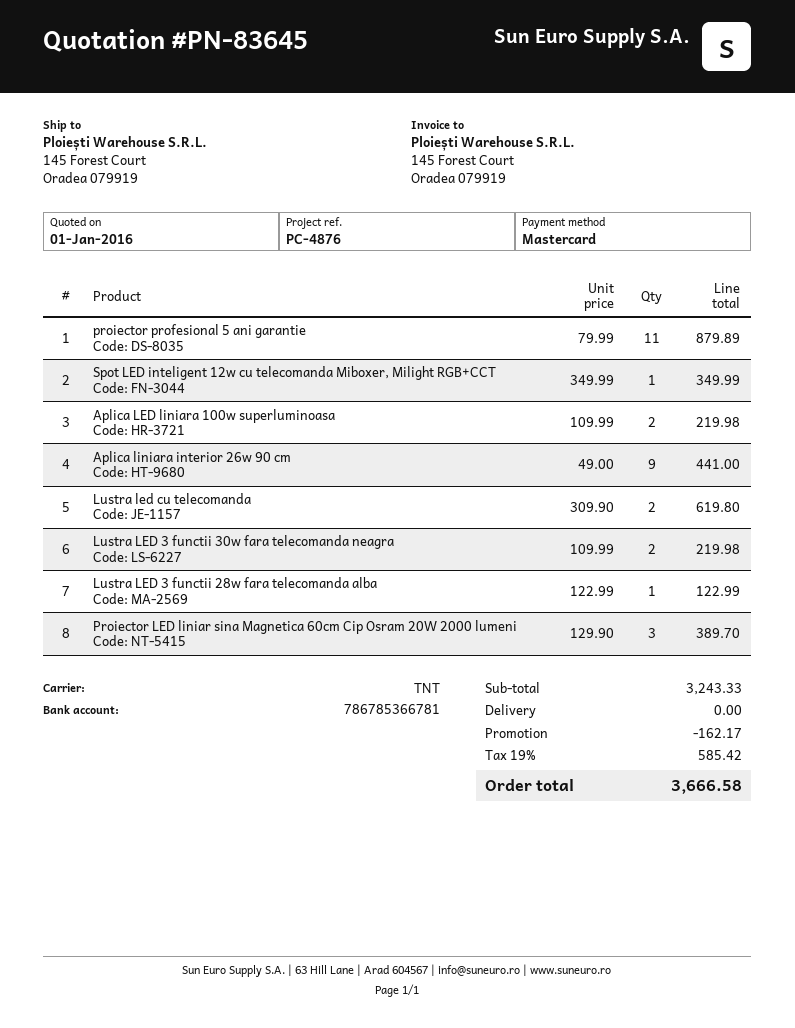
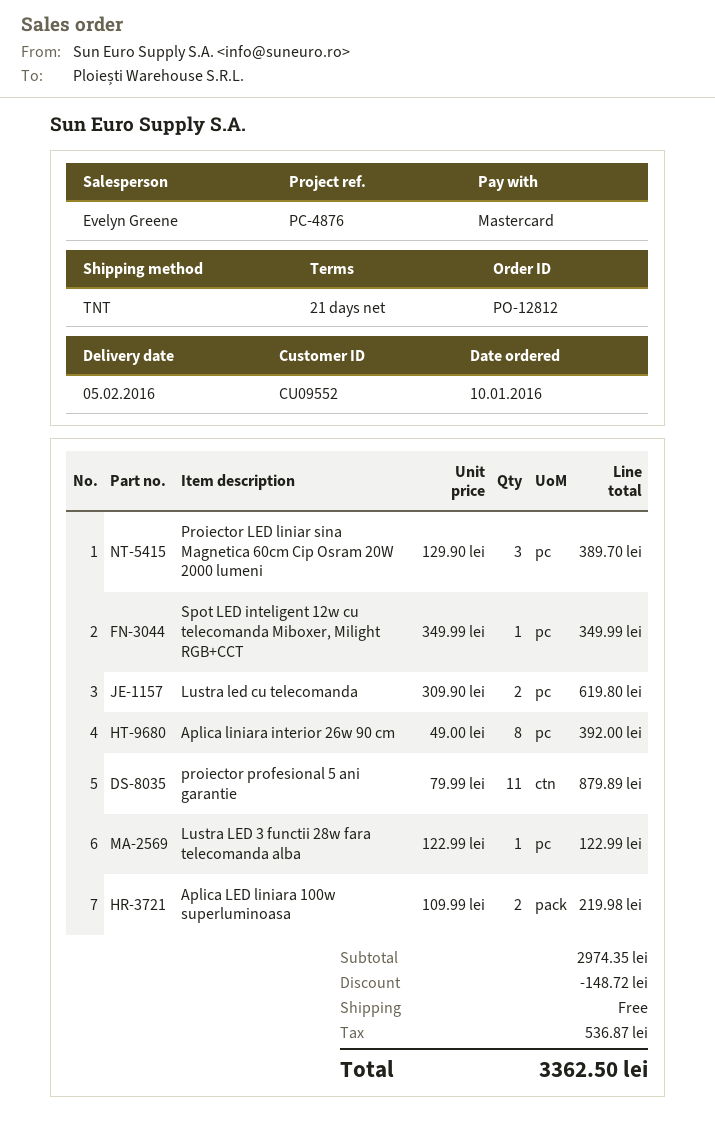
Aplica liniara interior 26w 90 cm: 9 x 49.00 = 441.00 -> 8 x 49.00 = 392.00
Lustra LED 3 functii 30w fara telecomanda neagra: 2 x 109.99 = 219.98 -> none
subtotal: 3243.33 -> 2974.35
discount: 162.17 -> 148.72
tax: 585.42 -> 536.87
total: 3666.58 -> 3362.50

